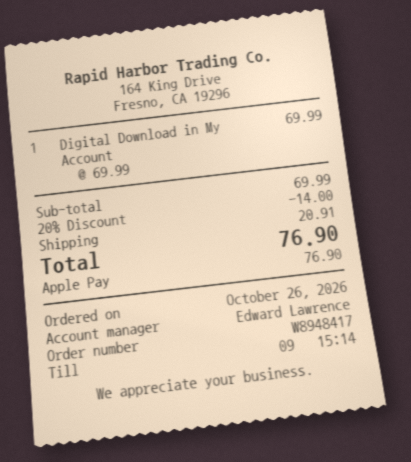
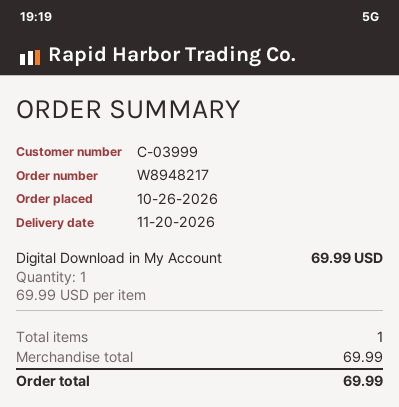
order number: W8948417 -> W8948217
discount: 20% = 14.00 -> none
shipping: 20.91 -> none
total: 76.90 -> 69.99

